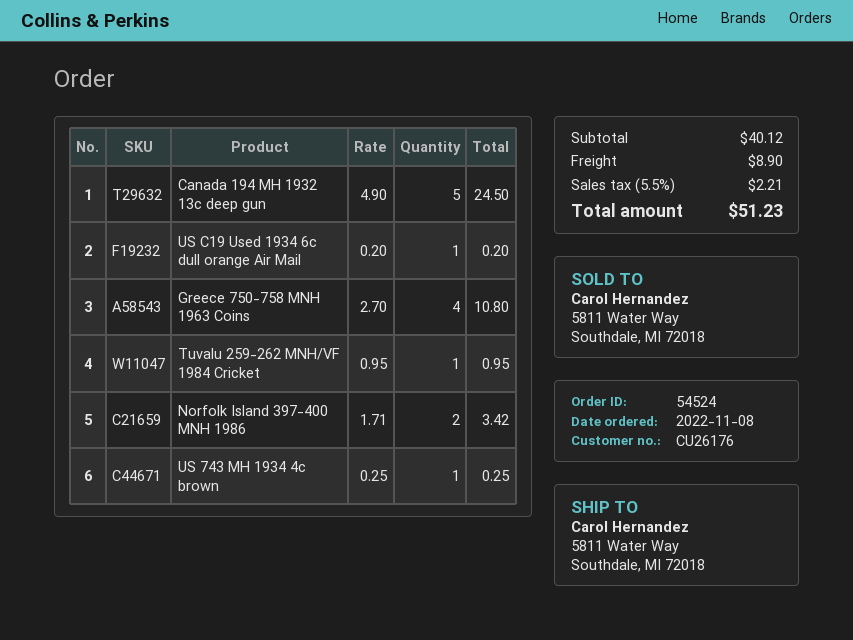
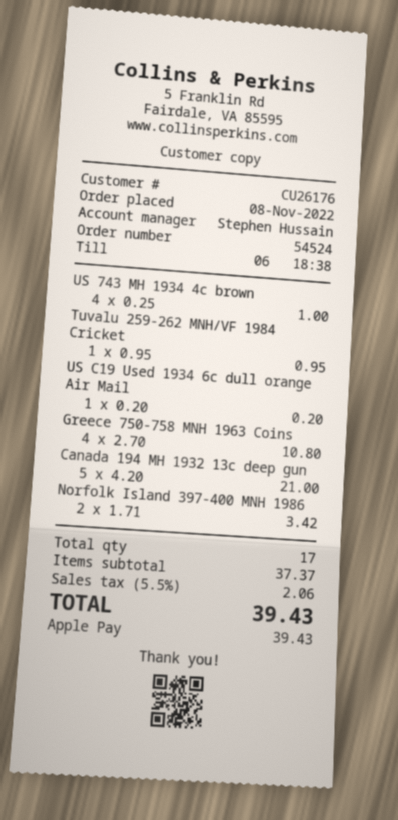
Canada 194 MH 1932 13c deep gun: 5 x 4.90 = 24.50 -> 5 x 4.20 = 21.00
US 743 MH 1934 4c brown: 1 x 0.25 = 0.25 -> 4 x 0.25 = 1.00
subtotal: 40.12 -> 37.37
shipping: 8.90 -> none
tax: 5.5% = 2.21 -> 5.5% = 2.06
total: 51.23 -> 39.43

